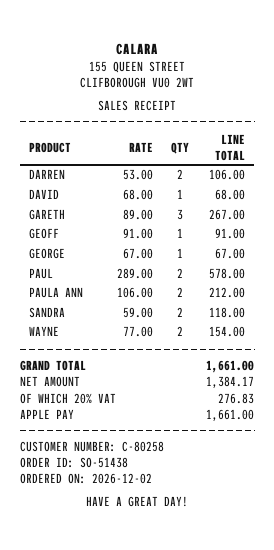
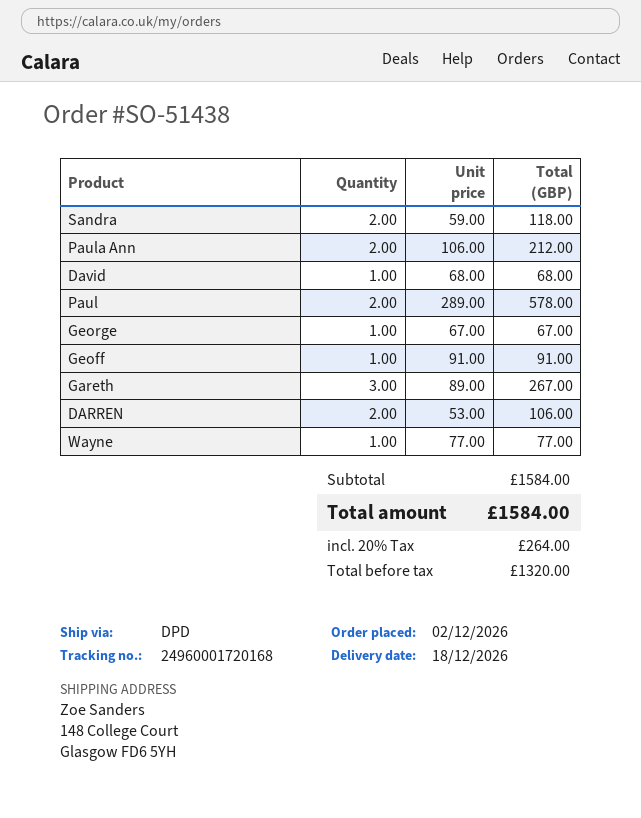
WAYNE: 2 x 77.00 = 154.00 -> 1 x 77.00 = 77.00
net: 1384.17 -> 1320.00
tax: 20% = 276.83 -> 20% = 264.00
total: 1661.00 -> 1584.00

